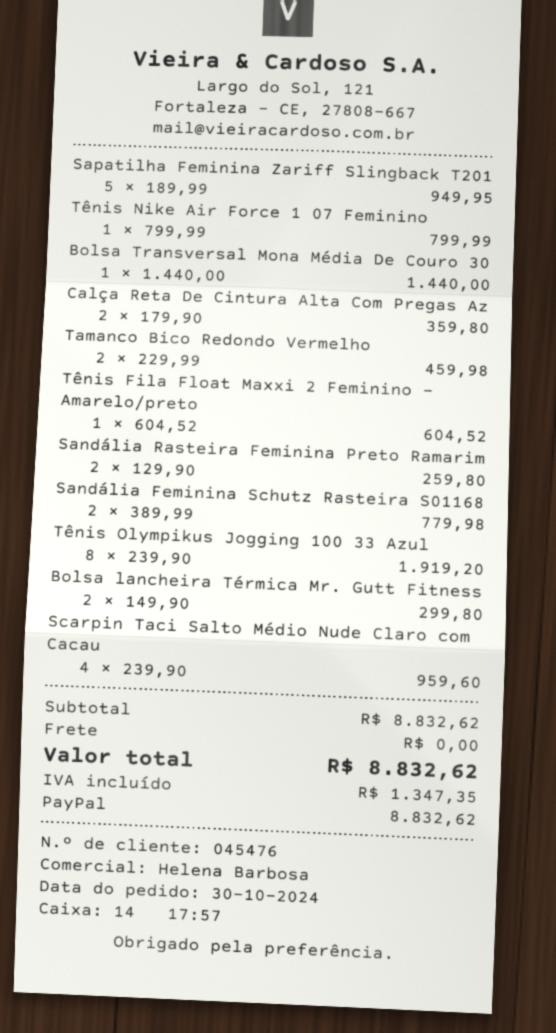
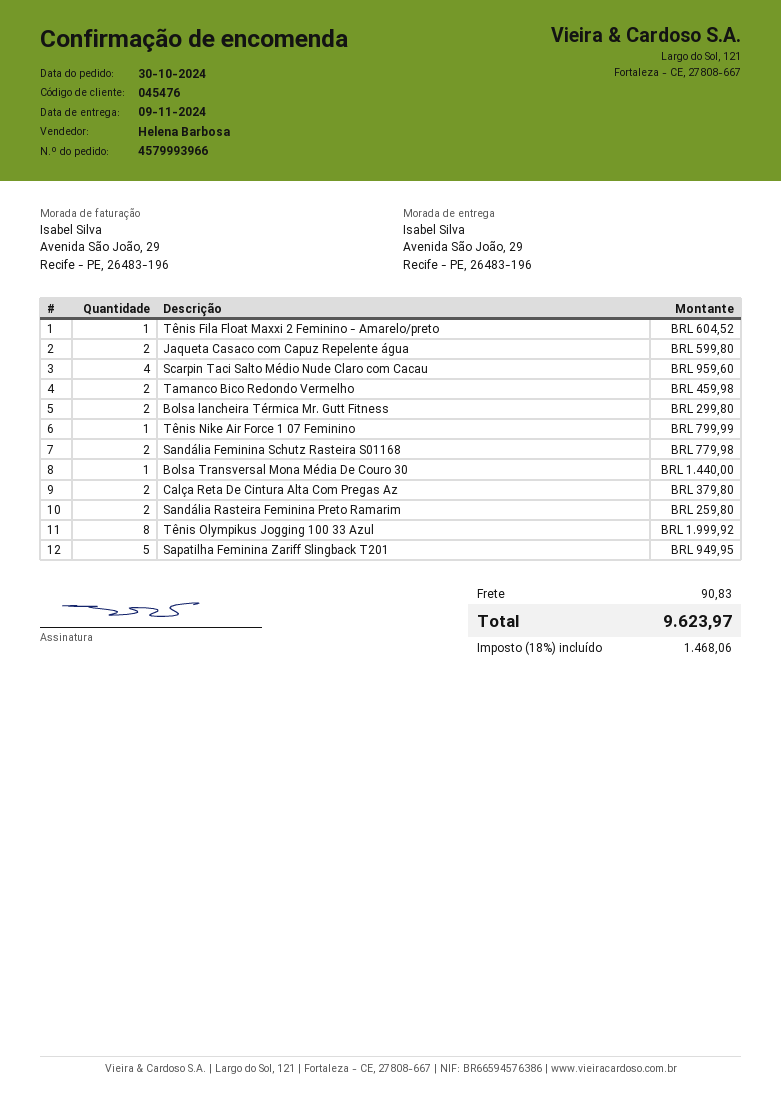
Calça Reta De Cintura Alta Com Pregas Az: 2 for 359.80 -> 2 for 379.80
Tênis Olympikus Jogging 100 33 Azul: 8 for 1919.20 -> 8 for 1999.92
Jaqueta Casaco com Capuz Repelente água: none -> 2 for 599.80
shipping: 0.00 -> 90.83
tax: 1347.35 -> 1468.06
total: 8832.62 -> 9623.97

